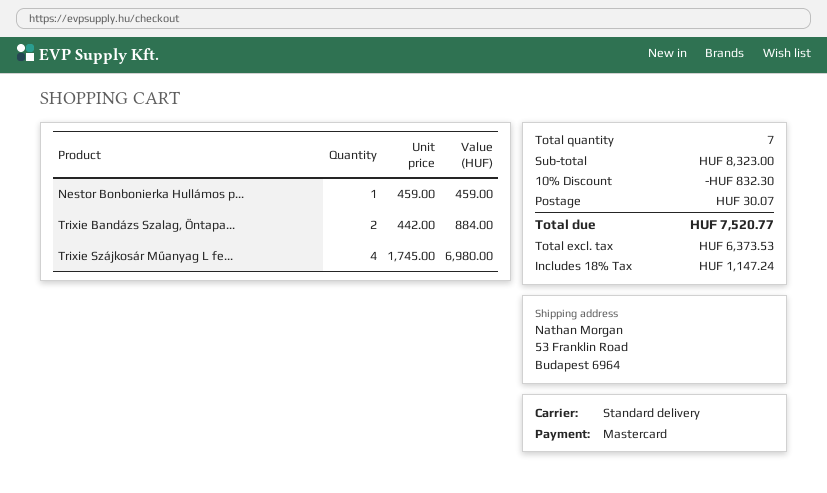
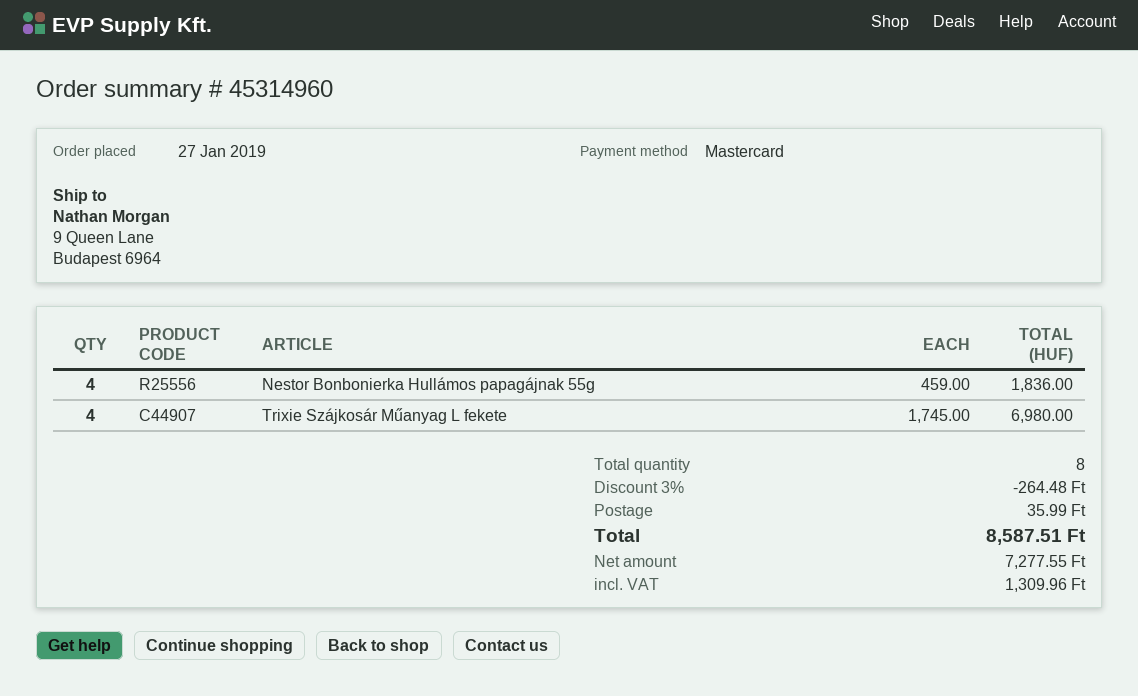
ship to: 53 Franklin Road, Budapest 6964 -> 9 Queen Lane, Budapest 6964
Nestor Bonbonierka Hullámos p...: 1 x 459.00 = 459.00 -> 4 x 459.00 = 1836.00
Trixie Bandázs Szalag, Öntapa...: 2 x 442.00 = 884.00 -> none
total quantity: 7 -> 8
discount: 10% = 832.30 -> 3% = 264.48
shipping: 30.07 -> 35.99
net: 6373.53 -> 7277.55
tax: 1147.24 -> 1309.96
total: 7520.77 -> 8587.51

